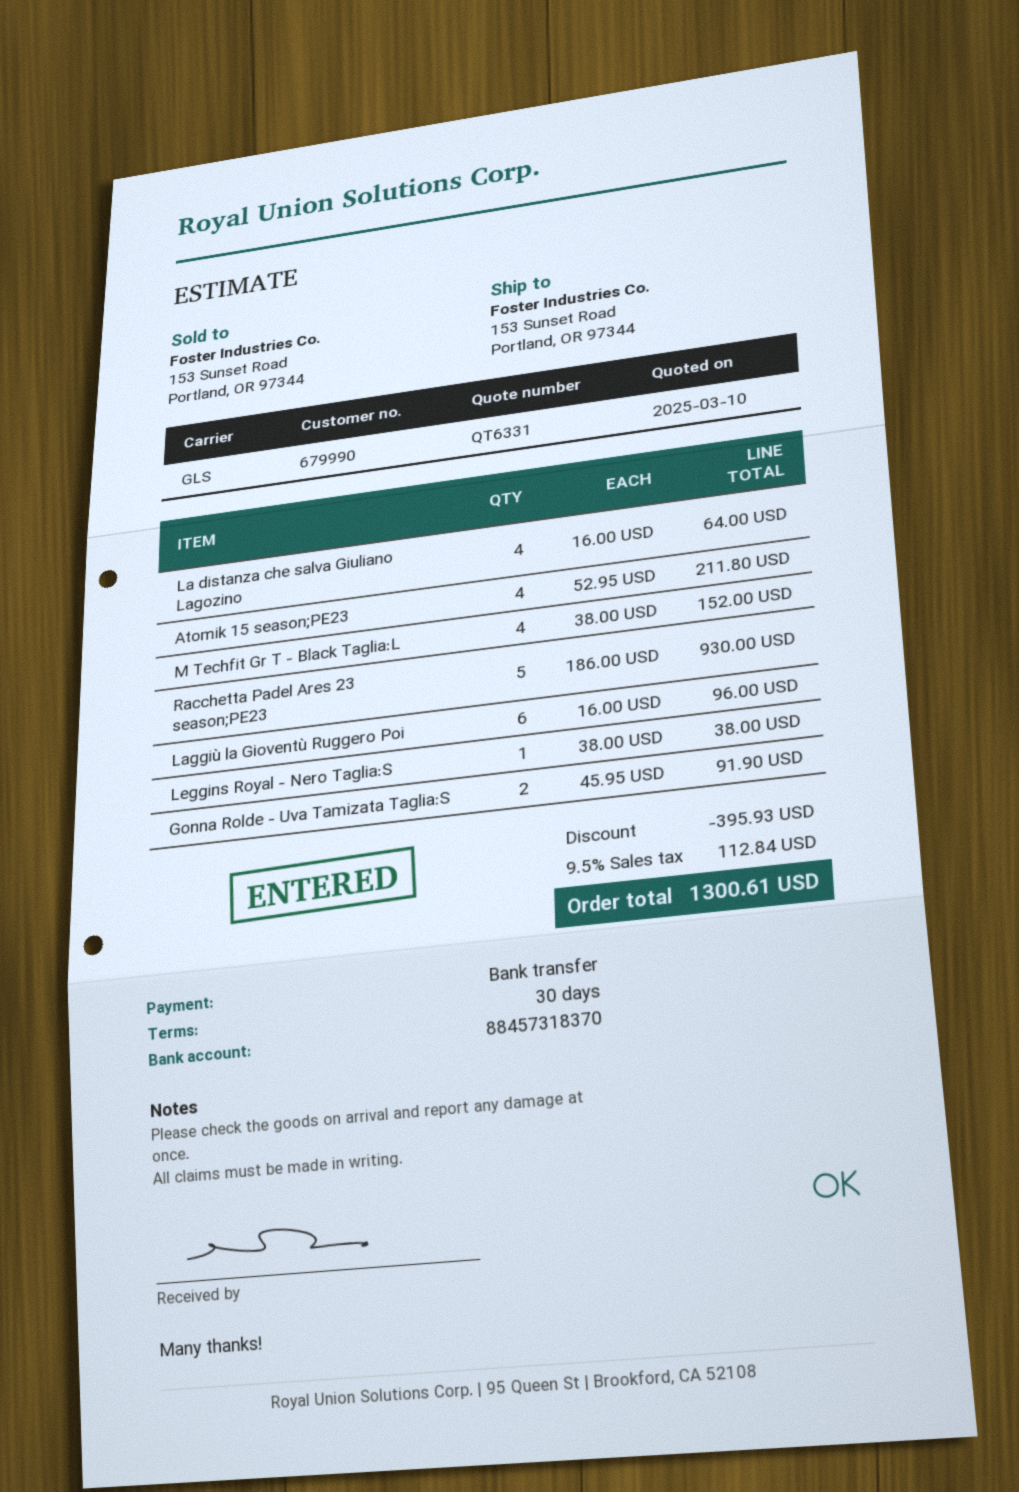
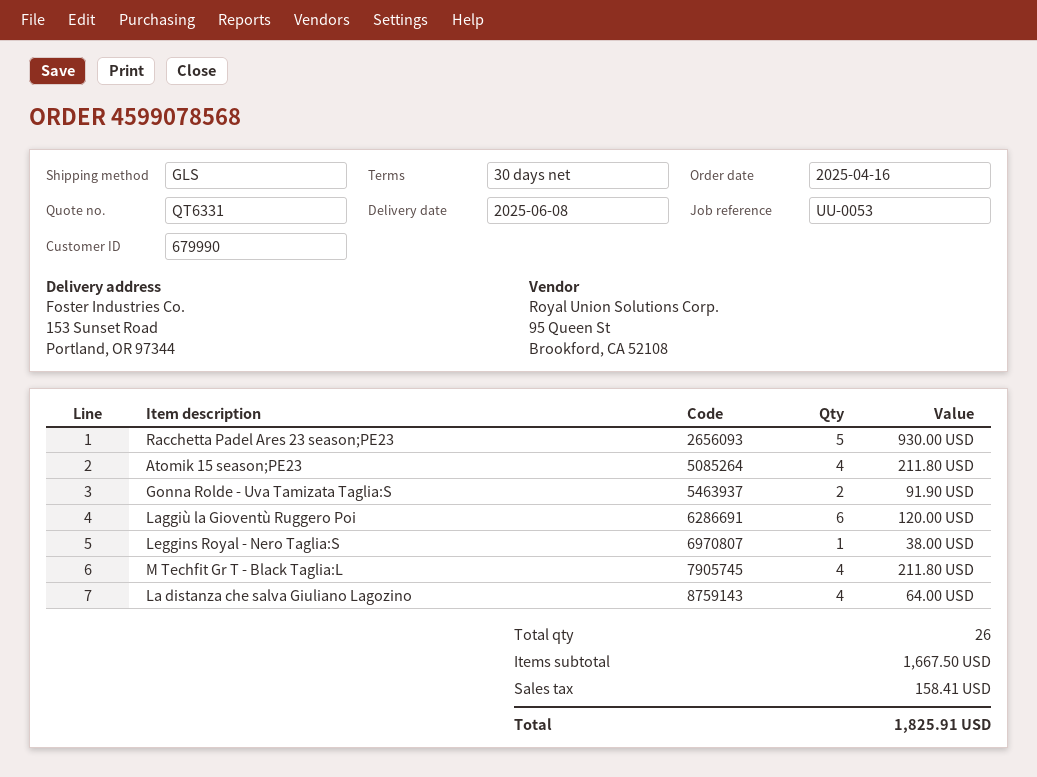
M Techfit Gr T - Black Taglia:L: 4 for 152.00 -> 4 for 211.80
Laggiù la Gioventù Ruggero Poi: 6 for 96.00 -> 6 for 120.00
discount: 395.93 -> none
tax: 112.84 -> 158.41
total: 1300.61 -> 1825.91

